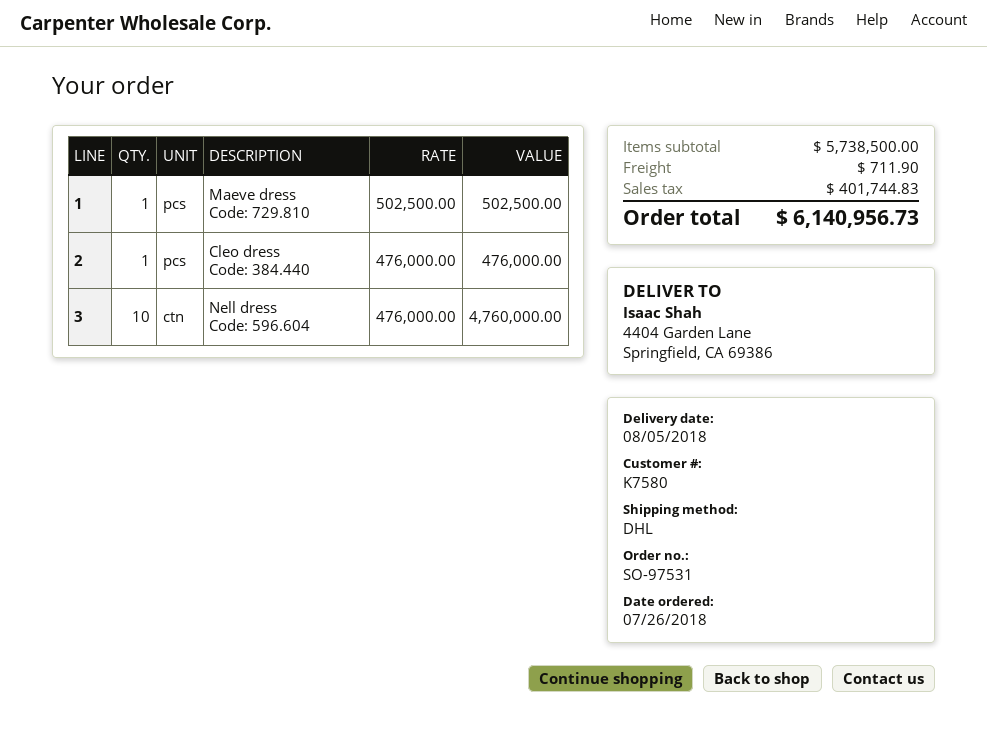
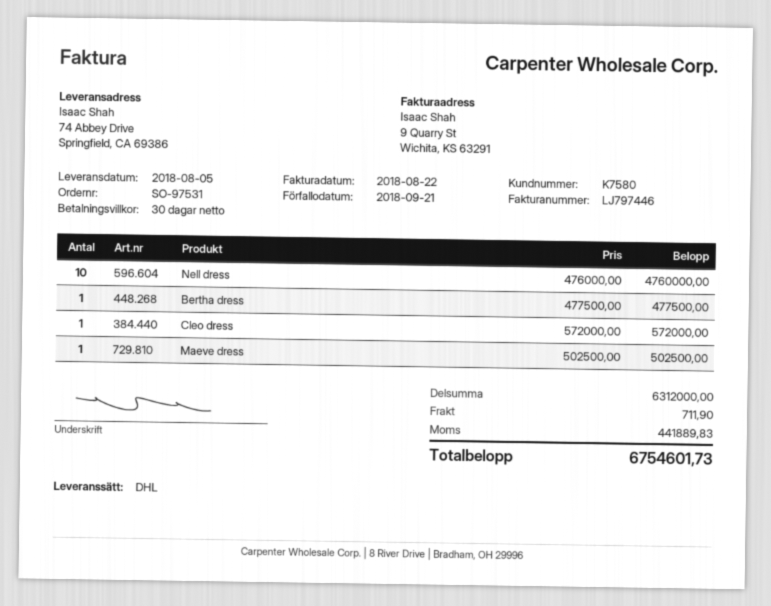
ship to: 4404 Garden Lane, Springfield, CA 69386 -> 74 Abbey Drive, Springfield, CA 69386
Cleo dress: 1 x 476000.00 = 476000.00 -> 1 x 572000.00 = 572000.00
Bertha dress: none -> 1 x 477500.00 = 477500.00
subtotal: 5738500.00 -> 6312000.00
tax: 401744.83 -> 441889.83
total: 6140956.73 -> 6754601.73

